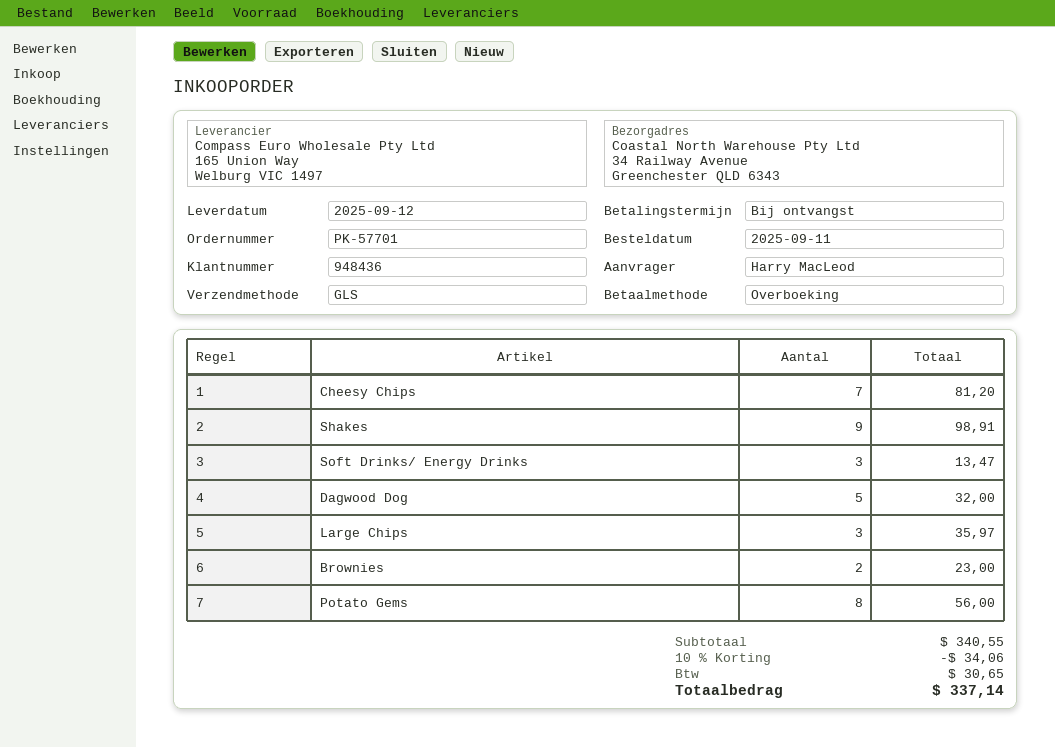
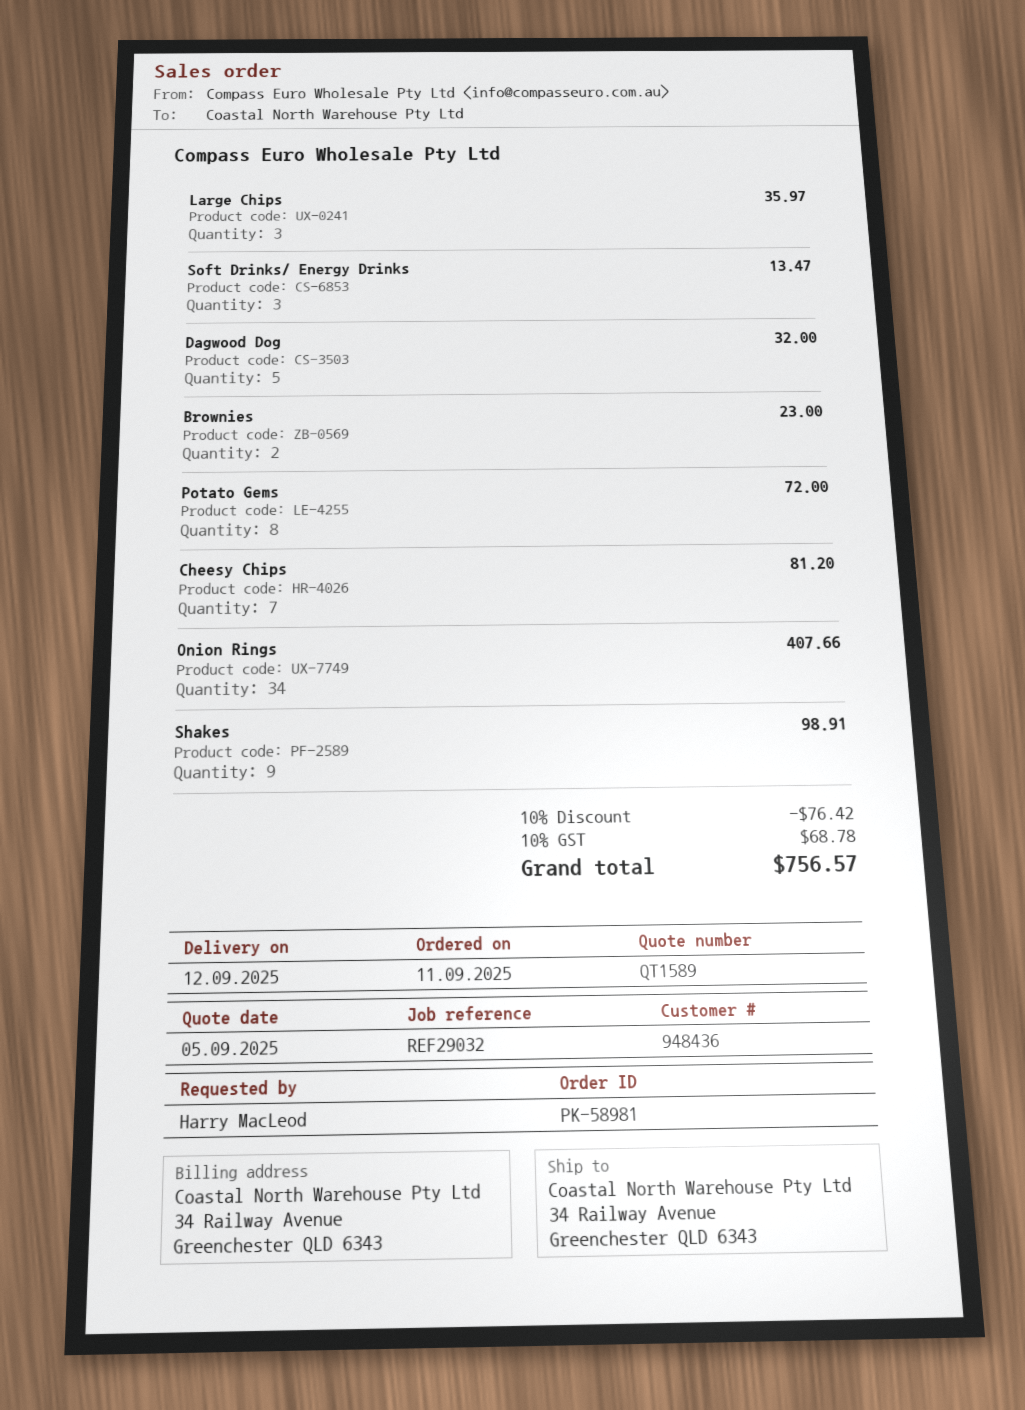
order number: PK-57701 -> PK-58981
Potato Gems: 8 for 56.00 -> 8 for 72.00
Onion Rings: none -> 34 for 407.66
discount: 10% = 34.06 -> 10% = 76.42
tax: 30.65 -> 68.78
total: 337.14 -> 756.57

